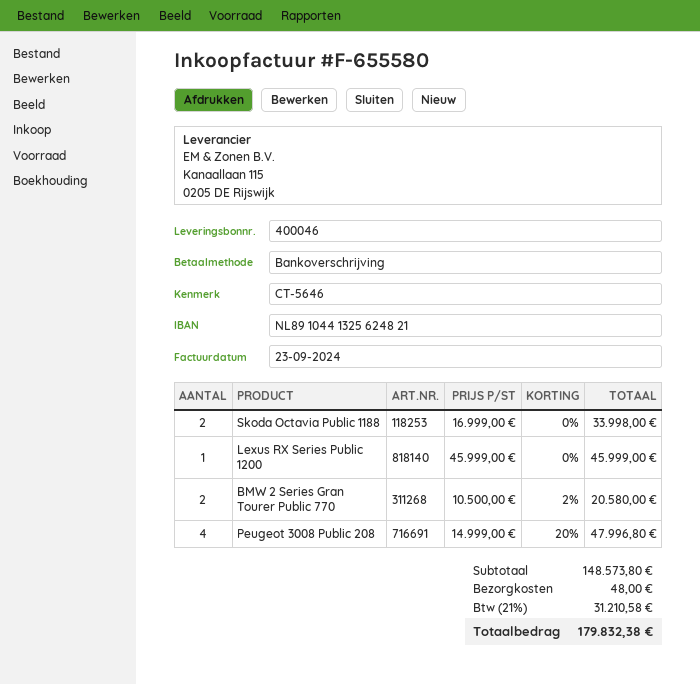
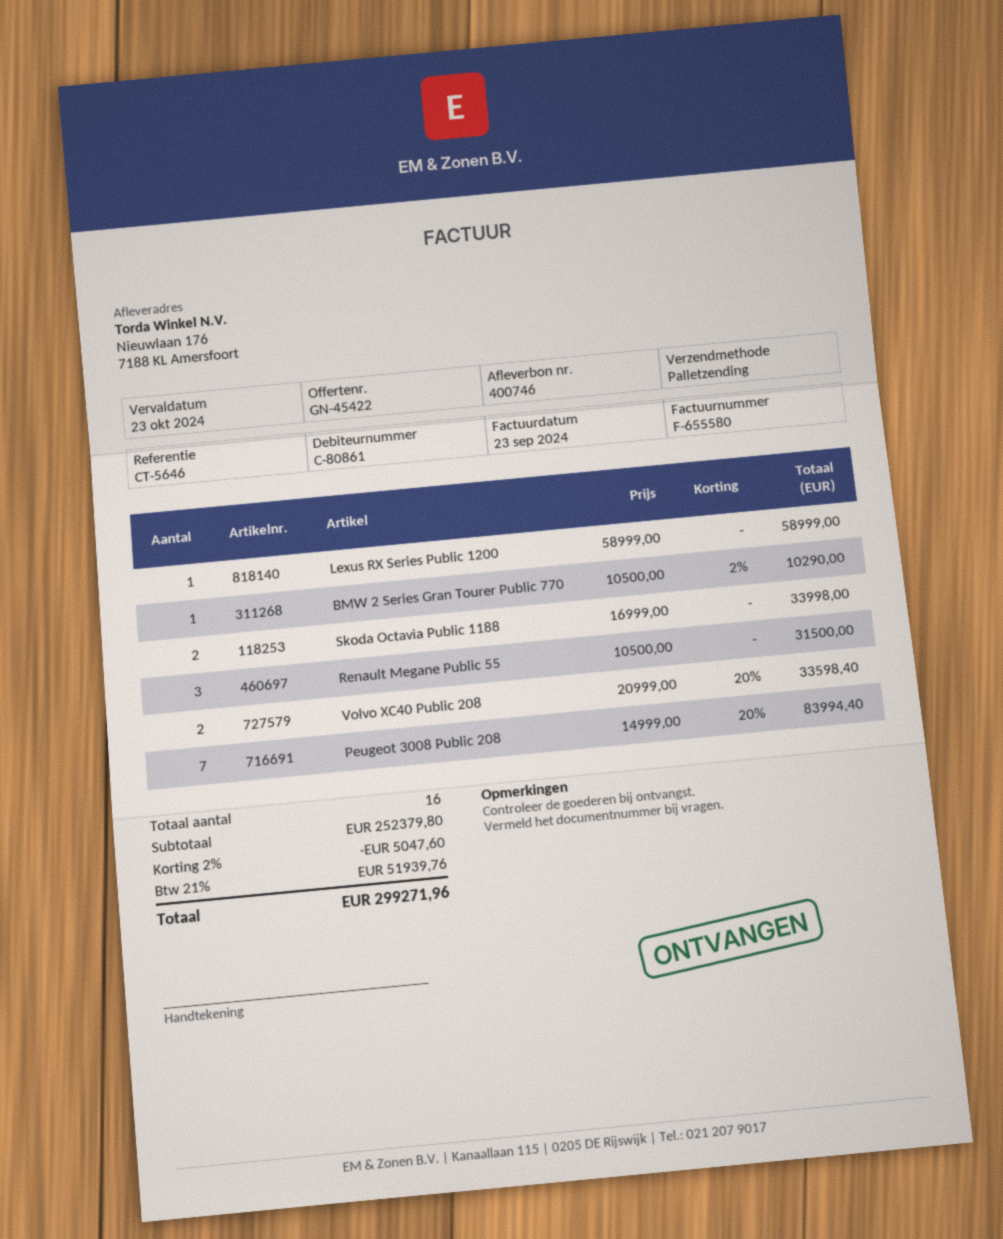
delivery note number: 400046 -> 400746
Lexus RX Series Public 1200: 1 x 45999.00 = 45999.00 -> 1 x 58999.00 = 58999.00
BMW 2 Series Gran Tourer Public 770: 2 x 10500.00 - 2% = 20580.00 -> 1 x 10500.00 - 2% = 10290.00
Peugeot 3008 Public 208: 4 x 14999.00 - 20% = 47996.80 -> 7 x 14999.00 - 20% = 83994.40
Renault Megane Public 55: none -> 3 x 10500.00 = 31500.00
Volvo XC40 Public 208: none -> 2 x 20999.00 - 20% = 33598.40
subtotal: 148573.80 -> 252379.80
discount: none -> 2% = 5047.60
shipping: 48.00 -> none
tax: 21% = 31210.58 -> 21% = 51939.76
total: 179832.38 -> 299271.96

